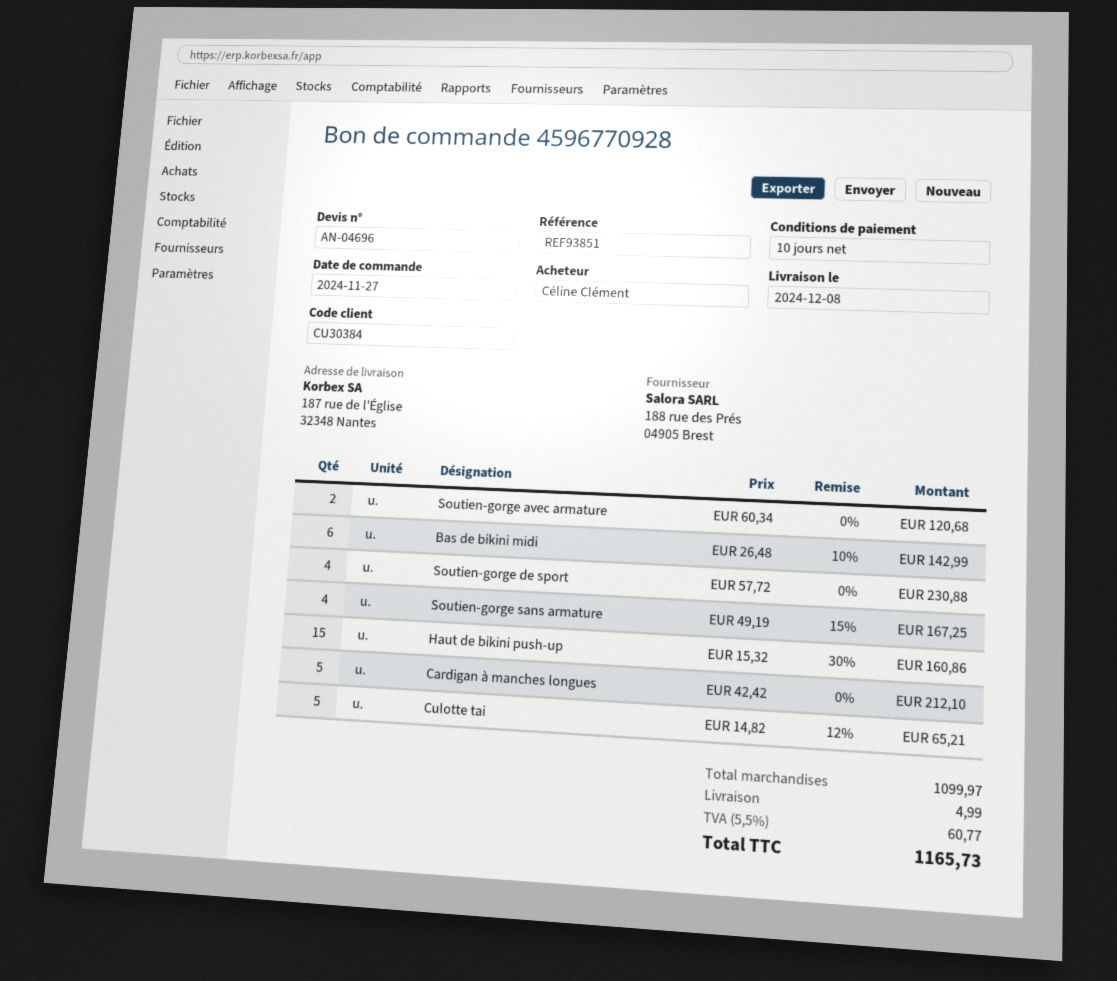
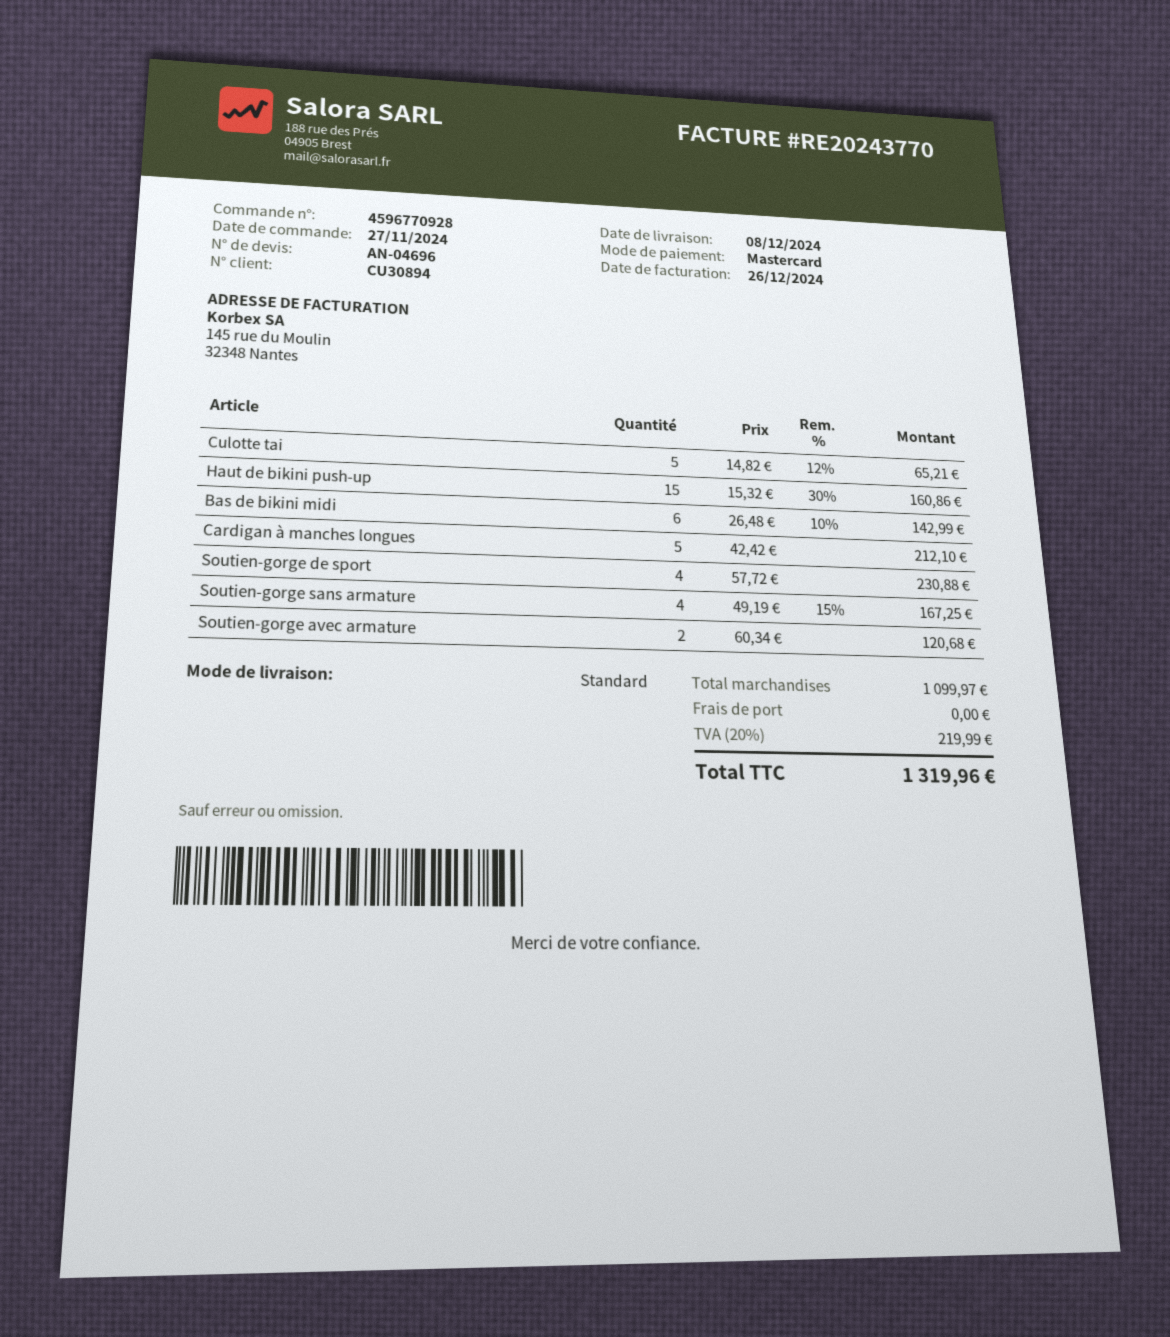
customer number: CU30384 -> CU30894
shipping: 4.99 -> 0.00
tax: 5.5% = 60.77 -> 20% = 219.99
total: 1165.73 -> 1319.96

